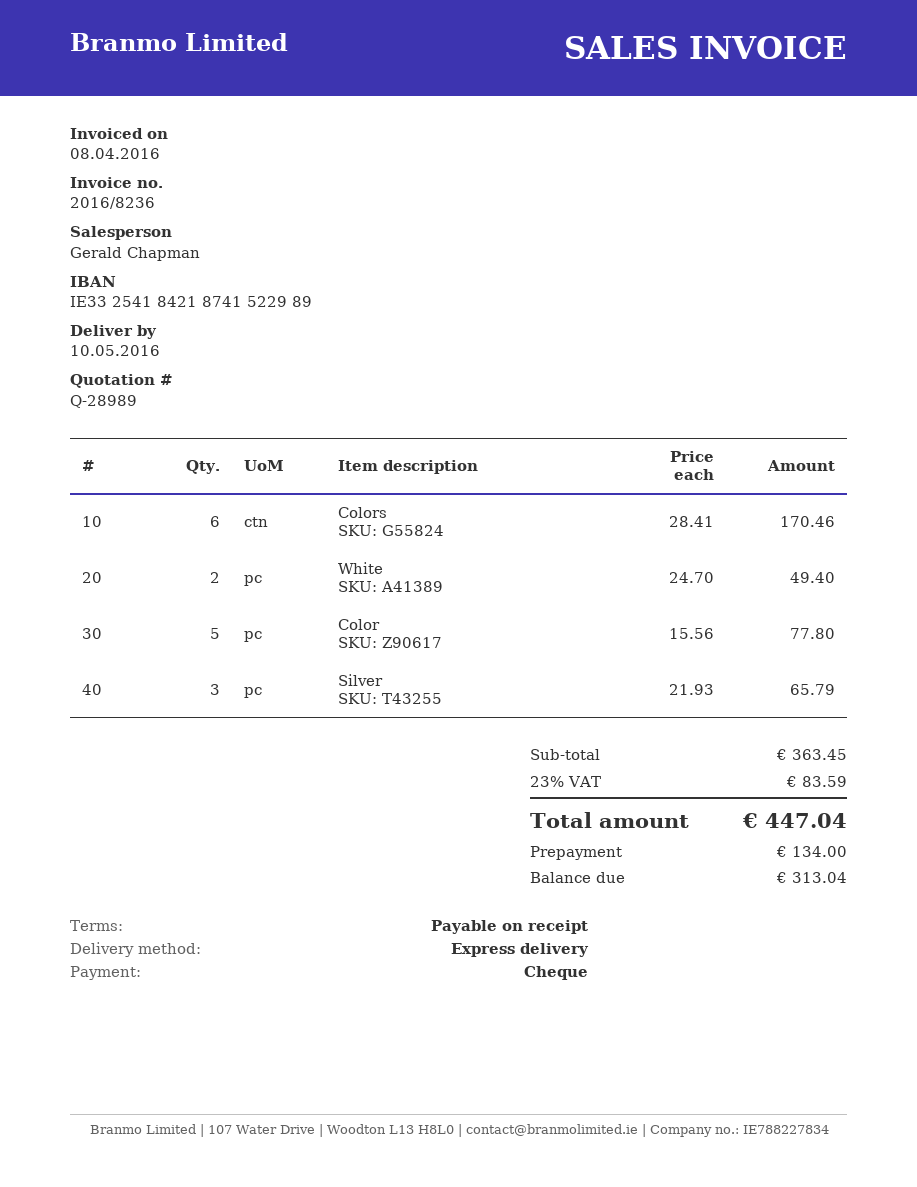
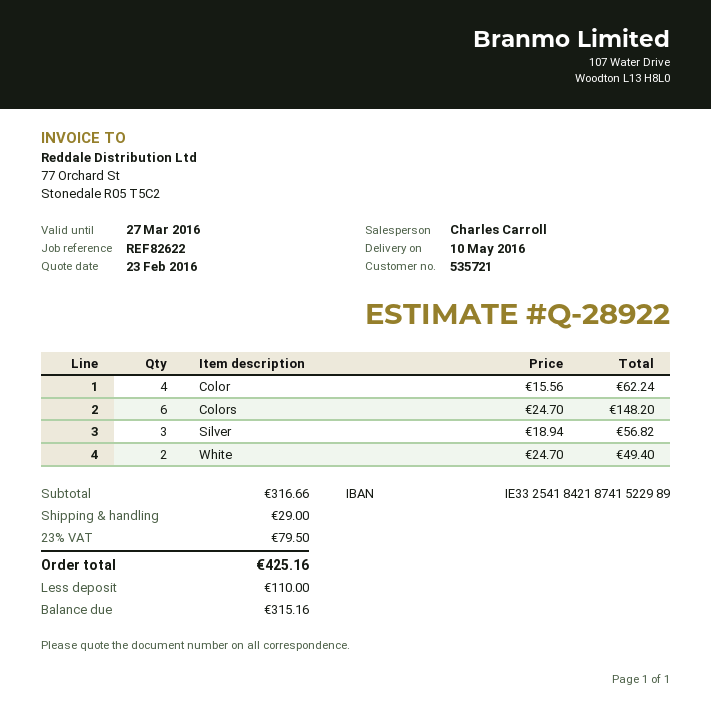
quote number: Q-28989 -> Q-28922
sales rep: Gerald Chapman -> Charles Carroll
Colors: 6 x 28.41 = 170.46 -> 6 x 24.70 = 148.20
Color: 5 x 15.56 = 77.80 -> 4 x 15.56 = 62.24
Silver: 3 x 21.93 = 65.79 -> 3 x 18.94 = 56.82
subtotal: 363.45 -> 316.66
shipping: none -> 29.00
tax: 23% = 83.59 -> 23% = 79.50
total: 447.04 -> 425.16
deposit: 134.00 -> 110.00
balance: 313.04 -> 315.16

